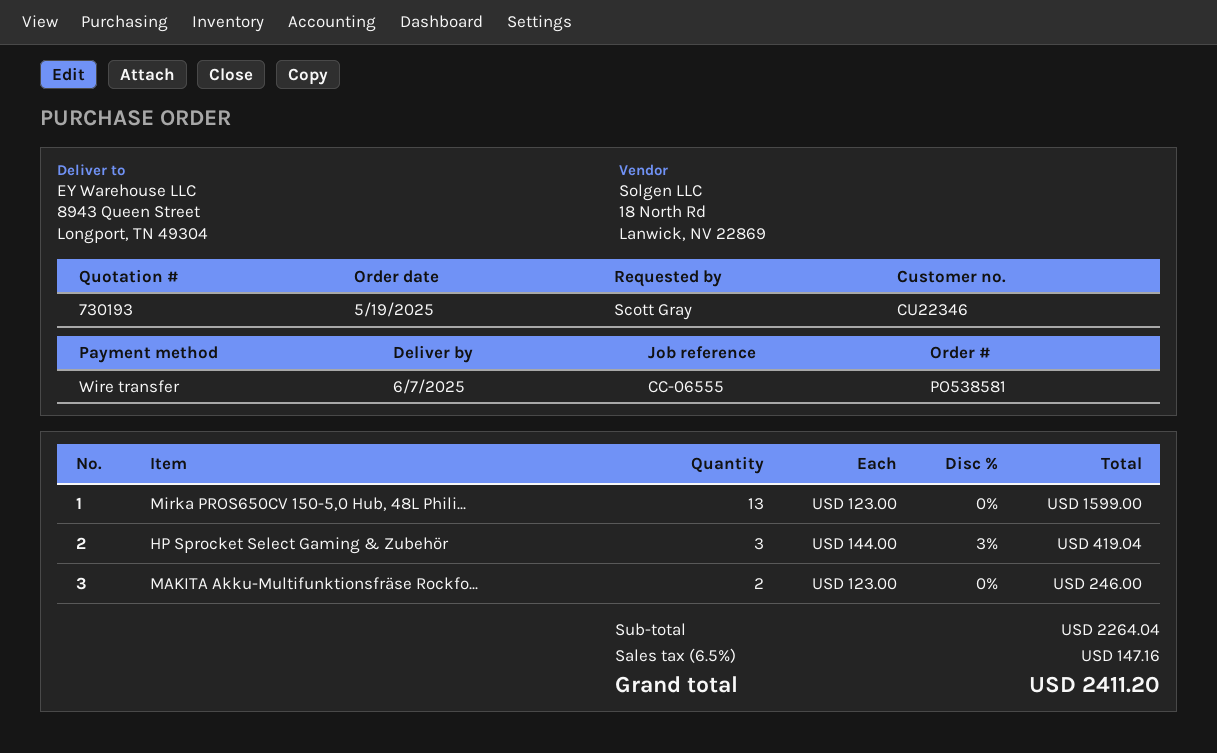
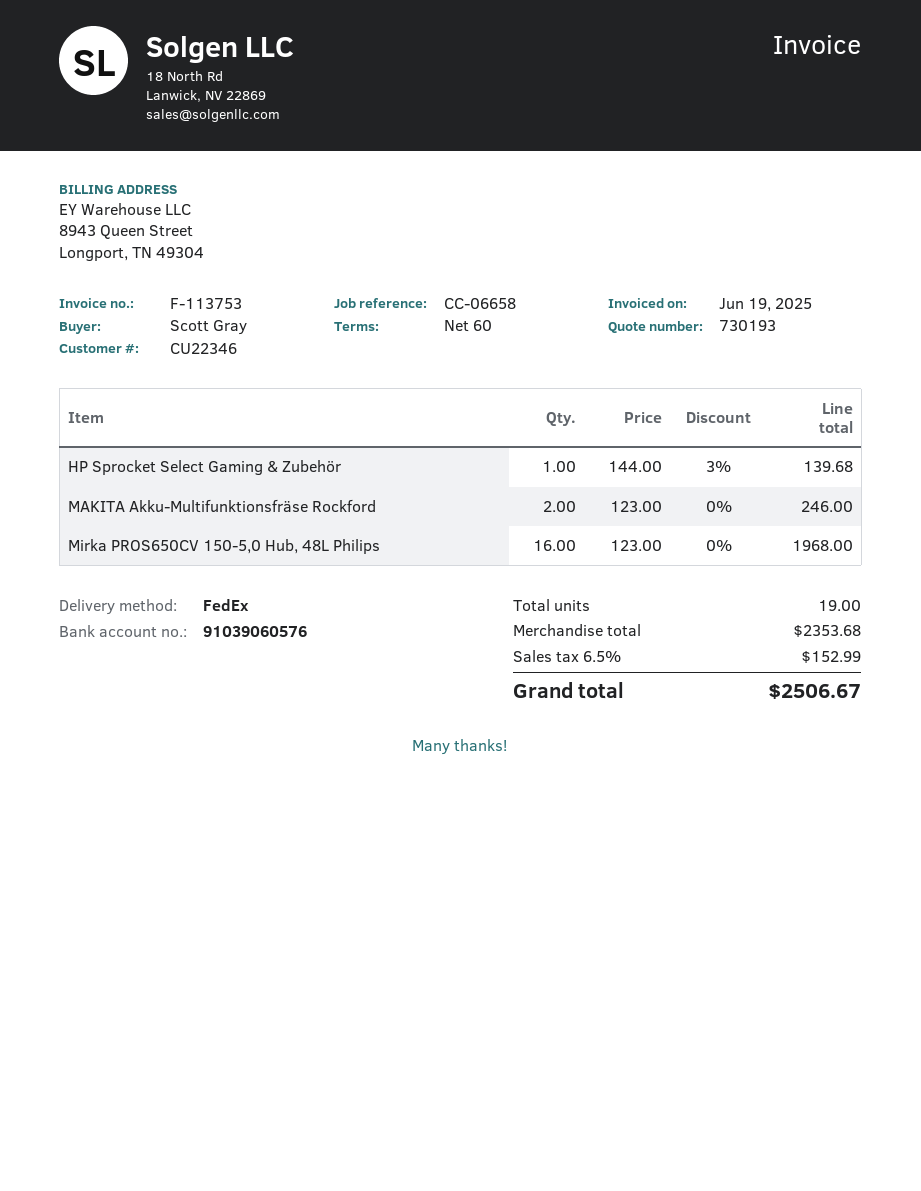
reference: CC-06555 -> CC-06658
Mirka PROS650CV 150-5,0 Hub, 48L Phili...: 13 x 123.00 = 1599.00 -> 16 x 123.00 = 1968.00
HP Sprocket Select Gaming & Zubehör: 3 x 144.00 - 3% = 419.04 -> 1 x 144.00 - 3% = 139.68
subtotal: 2264.04 -> 2353.68
tax: 6.5% = 147.16 -> 6.5% = 152.99
total: 2411.20 -> 2506.67

